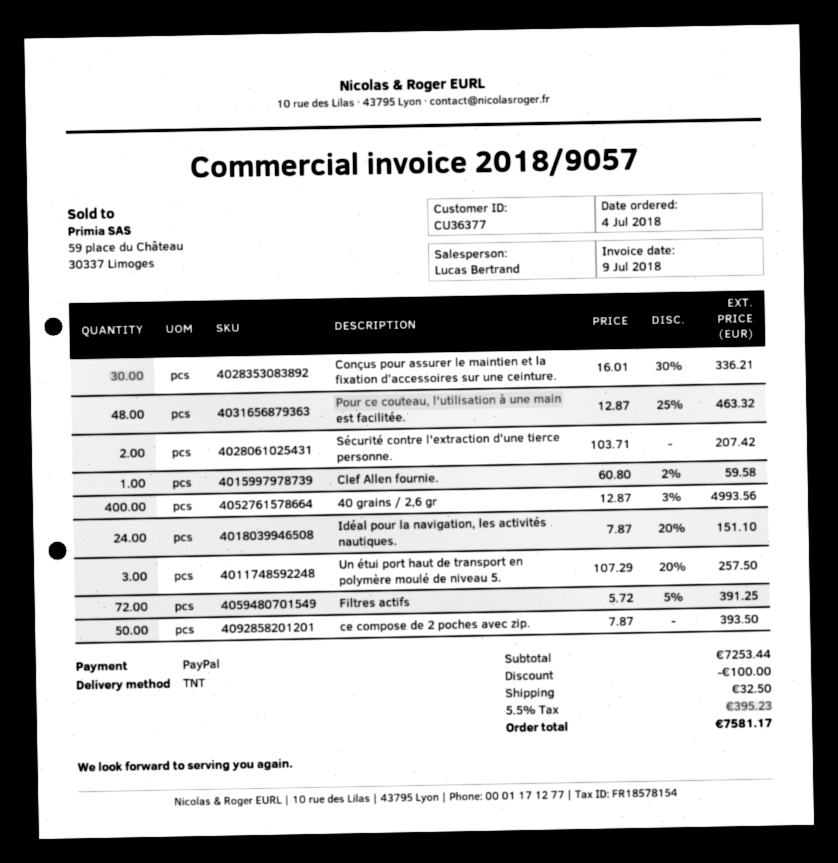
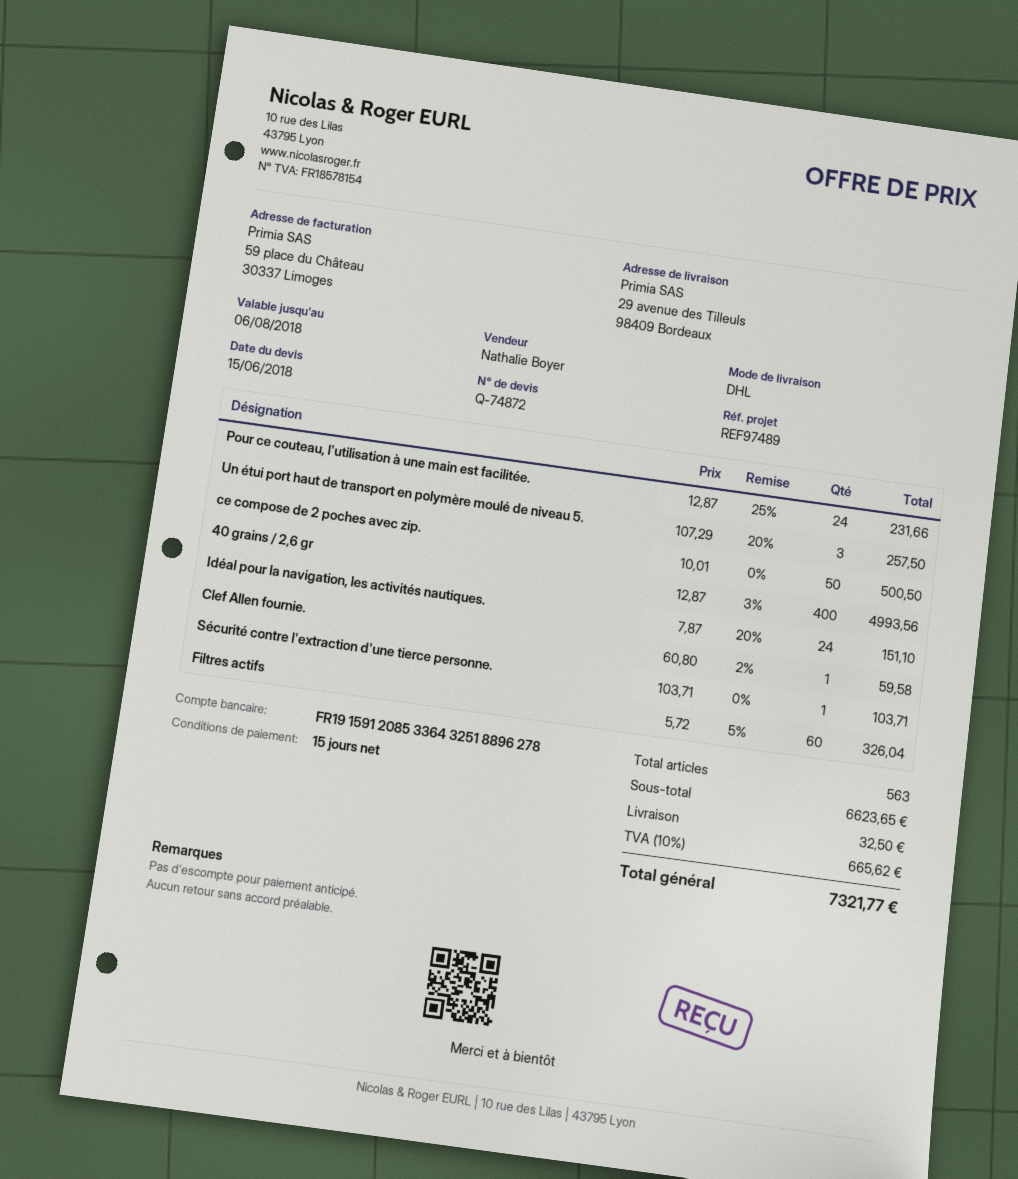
sales rep: Lucas Bertrand -> Nathalie Boyer
shipping method: TNT -> DHL
Conçus pour assurer le maintien et la fixation d’accessoires sur une ceinture.: 30 x 16.01 - 30% = 336.21 -> none
Pour ce couteau, l'utilisation à une main est facilitée.: 48 x 12.87 - 25% = 463.32 -> 24 x 12.87 - 25% = 231.66
Sécurité contre l'extraction d'une tierce personne.: 2 x 103.71 = 207.42 -> 1 x 103.71 = 103.71
Filtres actifs: 72 x 5.72 - 5% = 391.25 -> 60 x 5.72 - 5% = 326.04
ce compose de 2 poches avec zip.: 50 x 7.87 = 393.50 -> 50 x 10.01 = 500.50
subtotal: 7253.44 -> 6623.65
discount: 100.00 -> none
tax: 5.5% = 395.23 -> 10% = 665.62
total: 7581.17 -> 7321.77

